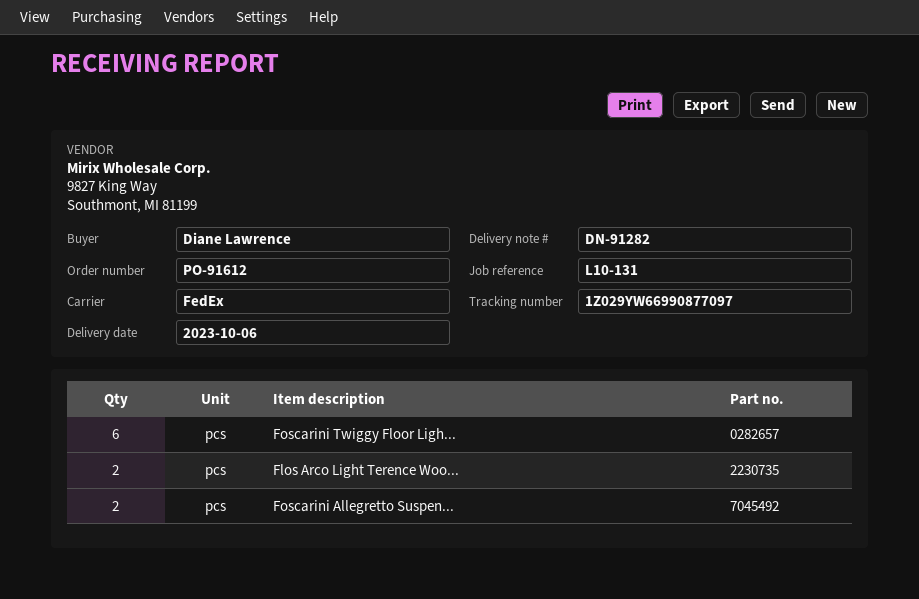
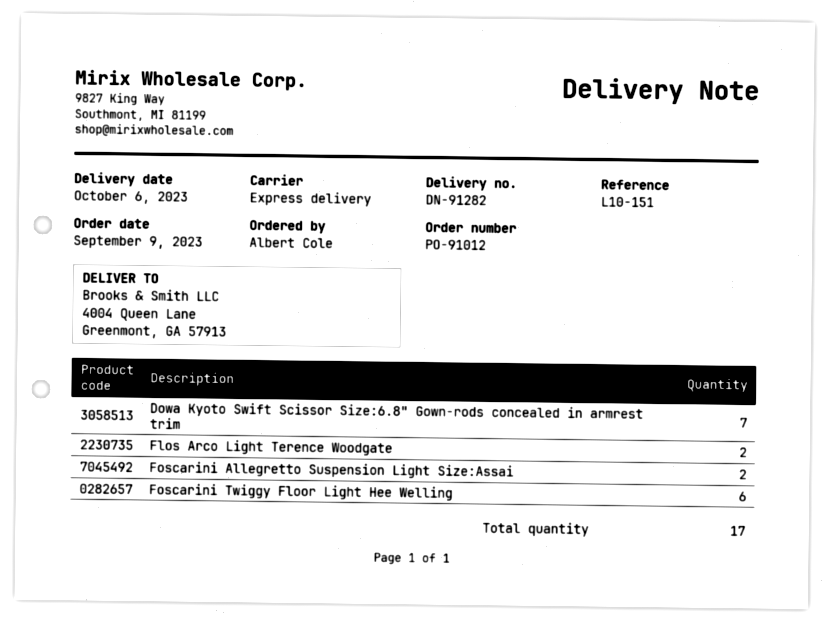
order number: PO-91612 -> PO-91012
reference: L10-131 -> L10-151
ordered by: Diane Lawrence -> Albert Cole
shipping method: FedEx -> express
Dowa Kyoto Swift Scissor Size:6.8" Gown-rods concealed in armrest trim: none -> 7

